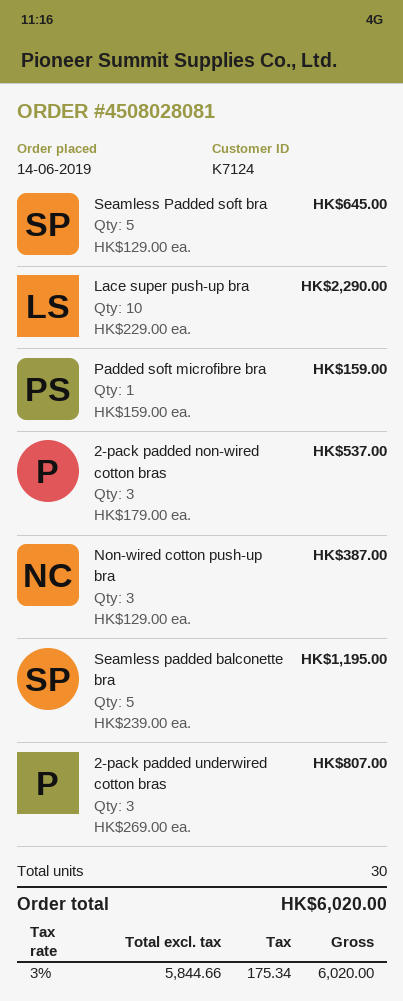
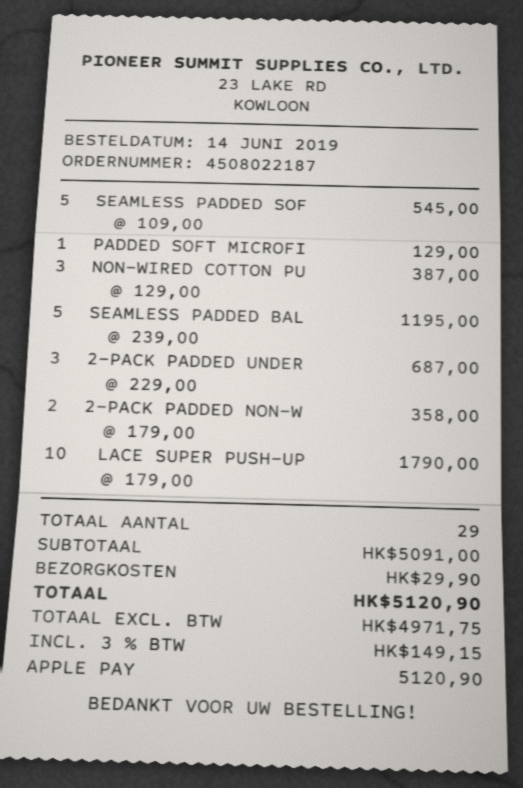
order number: 4508028081 -> 4508022187
Seamless Padded soft bra: 5 x 129.00 = 645.00 -> 5 x 109.00 = 545.00
Lace super push-up bra: 10 x 229.00 = 2290.00 -> 10 x 179.00 = 1790.00
Padded soft microfibre bra: 1 x 159.00 = 159.00 -> 1 x 129.00 = 129.00
2-pack padded non-wired cotton bras: 3 x 179.00 = 537.00 -> 2 x 179.00 = 358.00
2-pack padded underwired cotton bras: 3 x 269.00 = 807.00 -> 3 x 229.00 = 687.00
total quantity: 30 -> 29
shipping: none -> 29.90
net: 5844.66 -> 4971.75
tax: 3% = 175.34 -> 3% = 149.15
total: 6020.00 -> 5120.90

